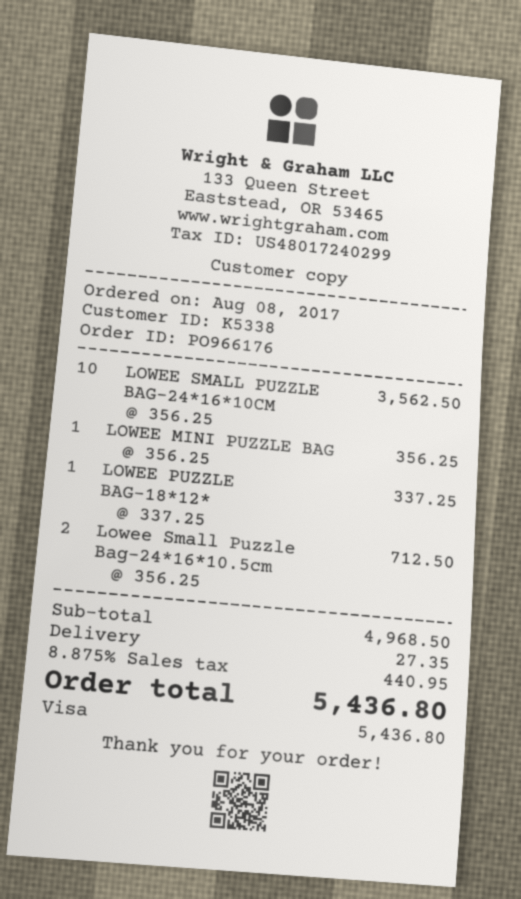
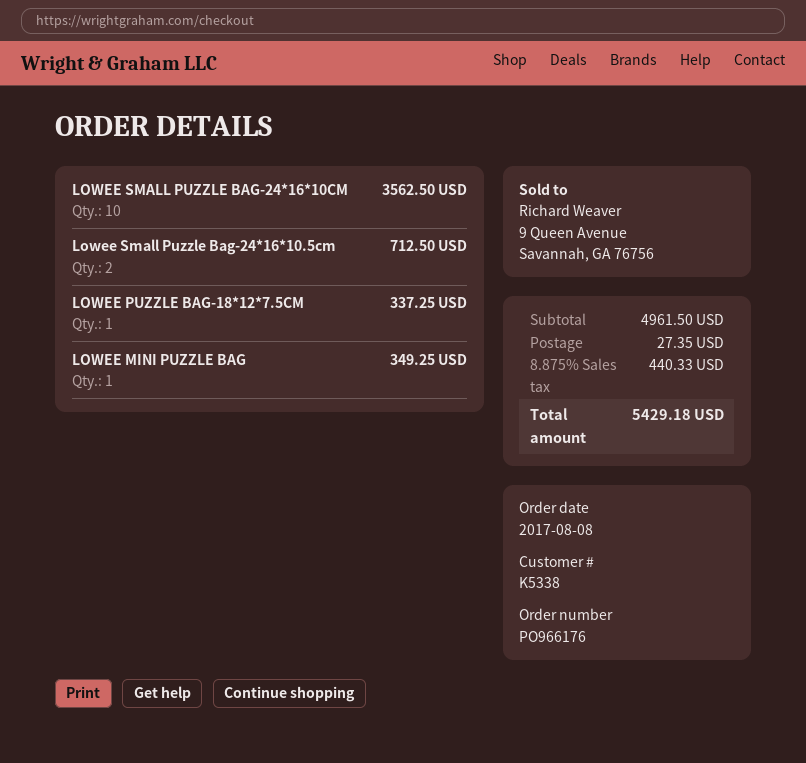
LOWEE MINI PUZZLE BAG: 1 for 356.25 -> 1 for 349.25
subtotal: 4968.50 -> 4961.50
tax: 8.875% = 440.95 -> 8.875% = 440.33
total: 5436.80 -> 5429.18

